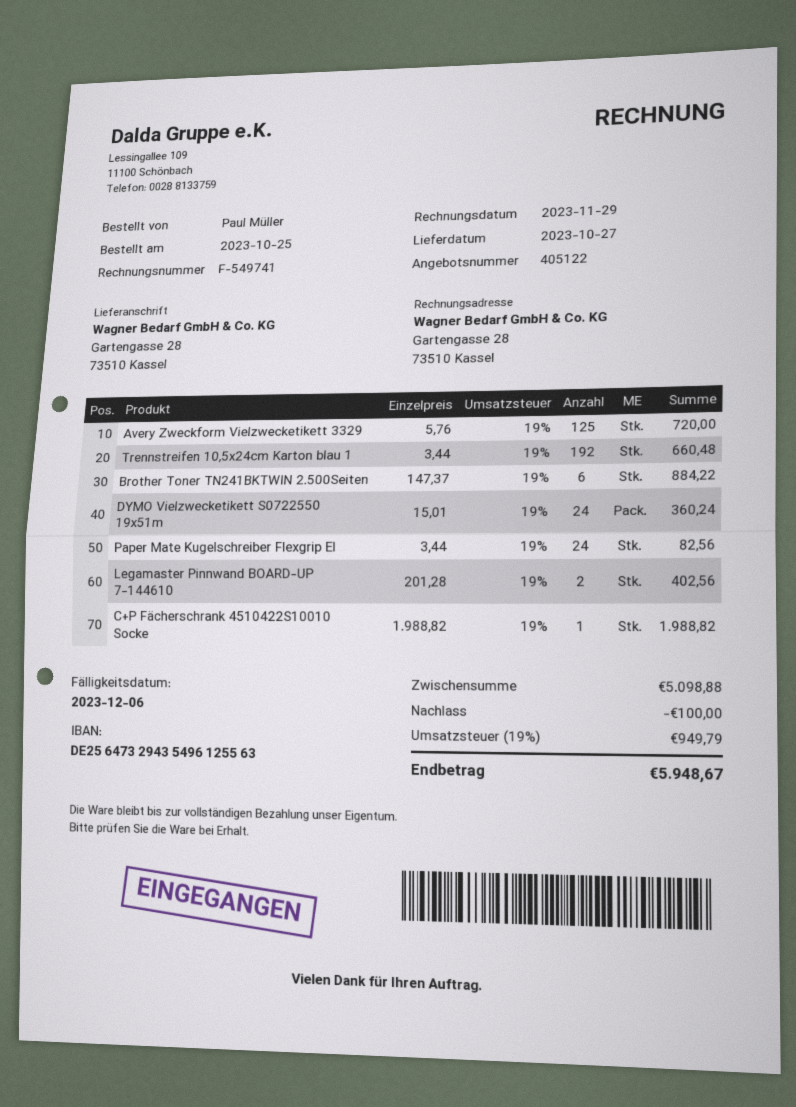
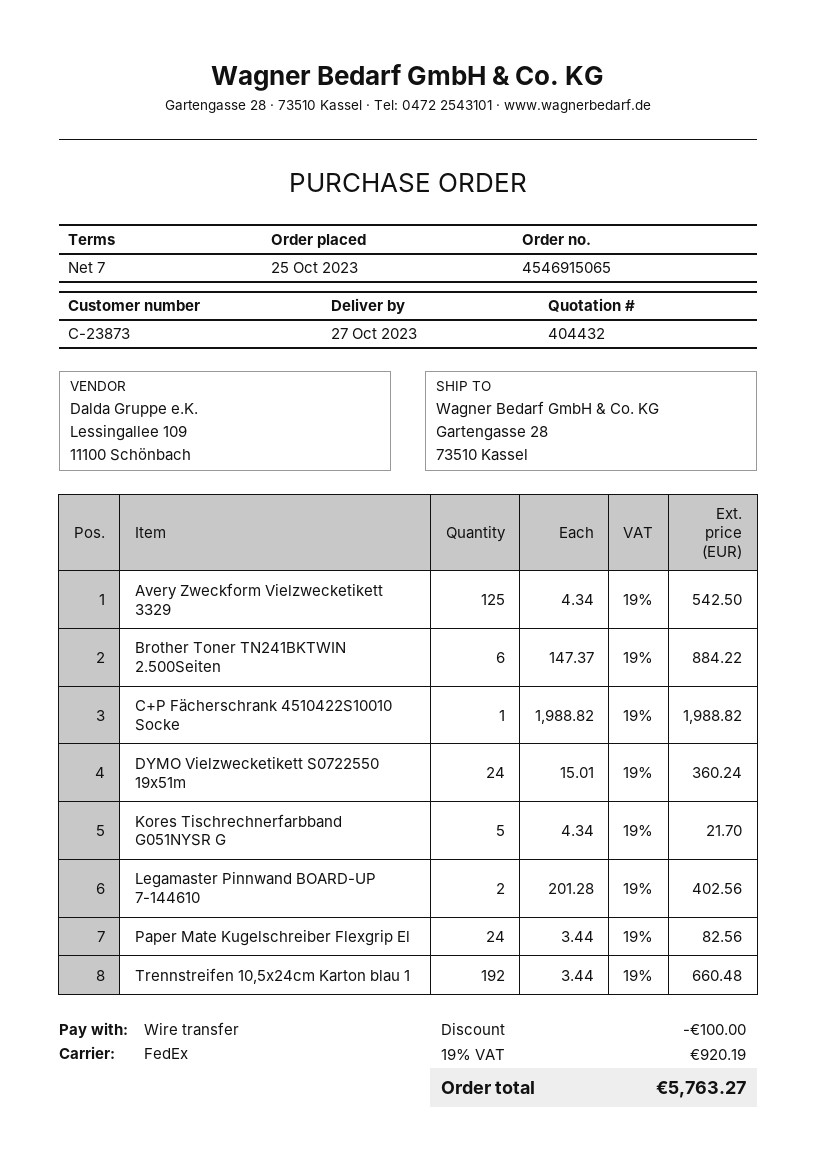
quote number: 405122 -> 404432
Avery Zweckform Vielzwecketikett 3329: 125 x 5.76 = 720.00 -> 125 x 4.34 = 542.50
Kores Tischrechnerfarbband G051NYSR G: none -> 5 x 4.34 = 21.70
tax: 19% = 949.79 -> 19% = 920.19
total: 5948.67 -> 5763.27

